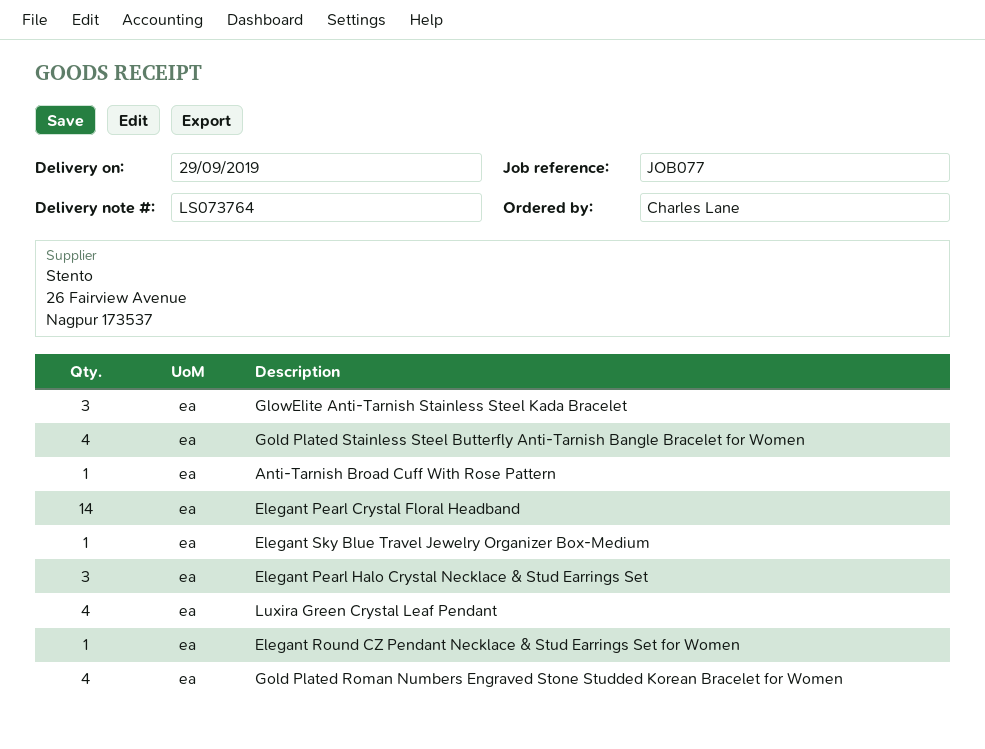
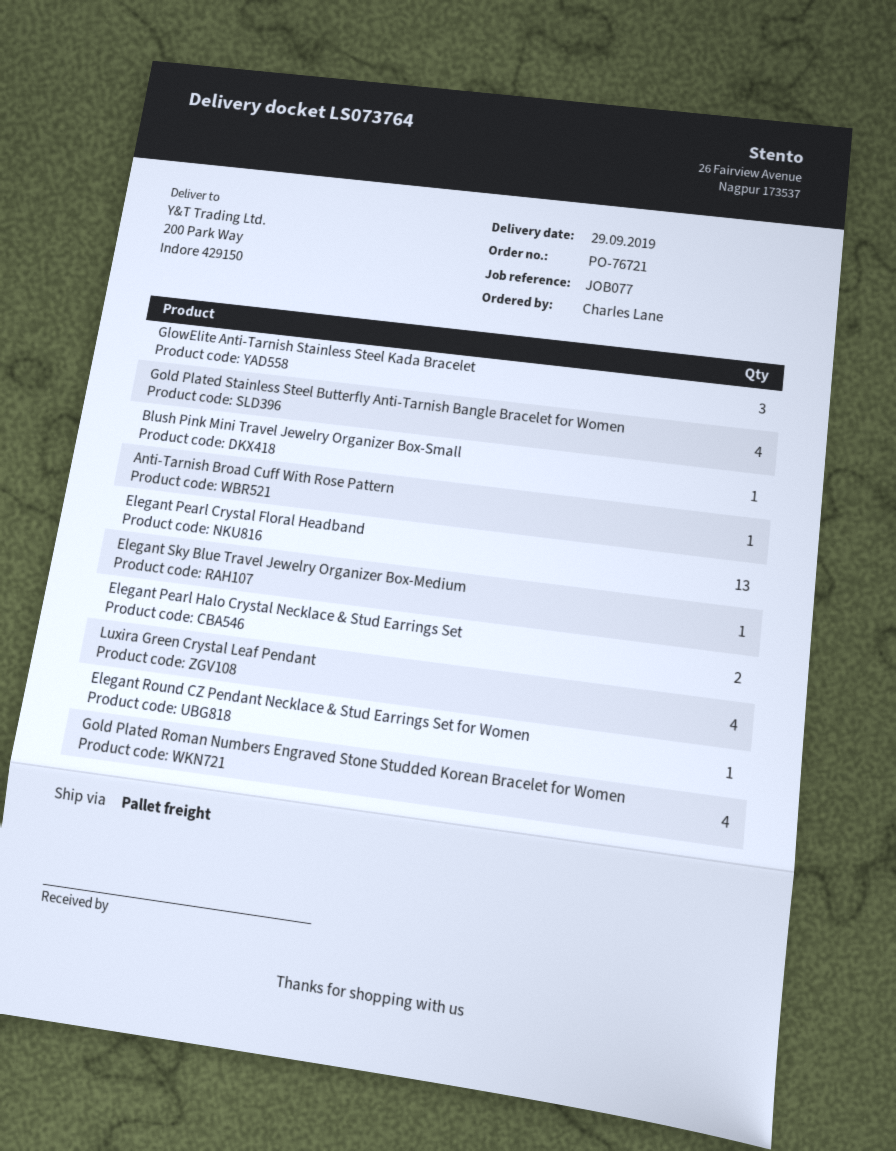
Elegant Pearl Crystal Floral Headband: 14 -> 13
Elegant Pearl Halo Crystal Necklace & Stud Earrings Set: 3 -> 2
Blush Pink Mini Travel Jewelry Organizer Box-Small: none -> 1

